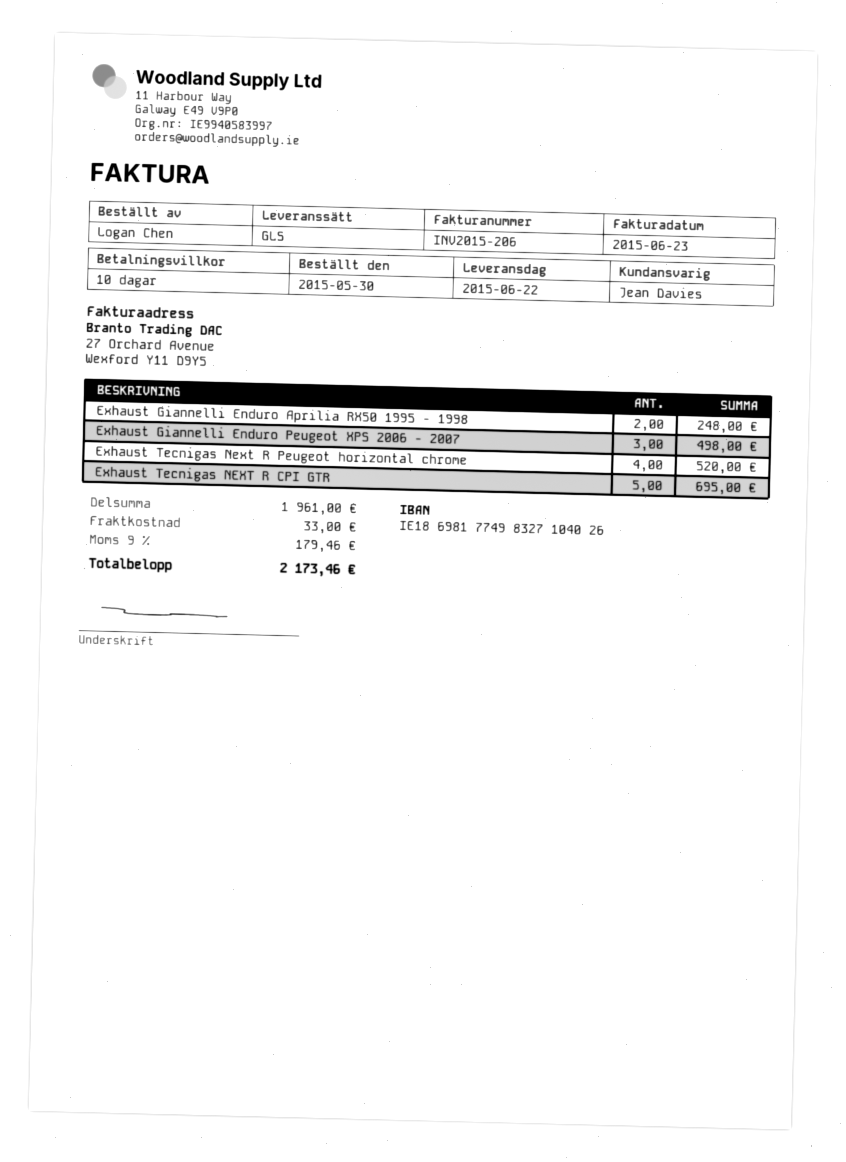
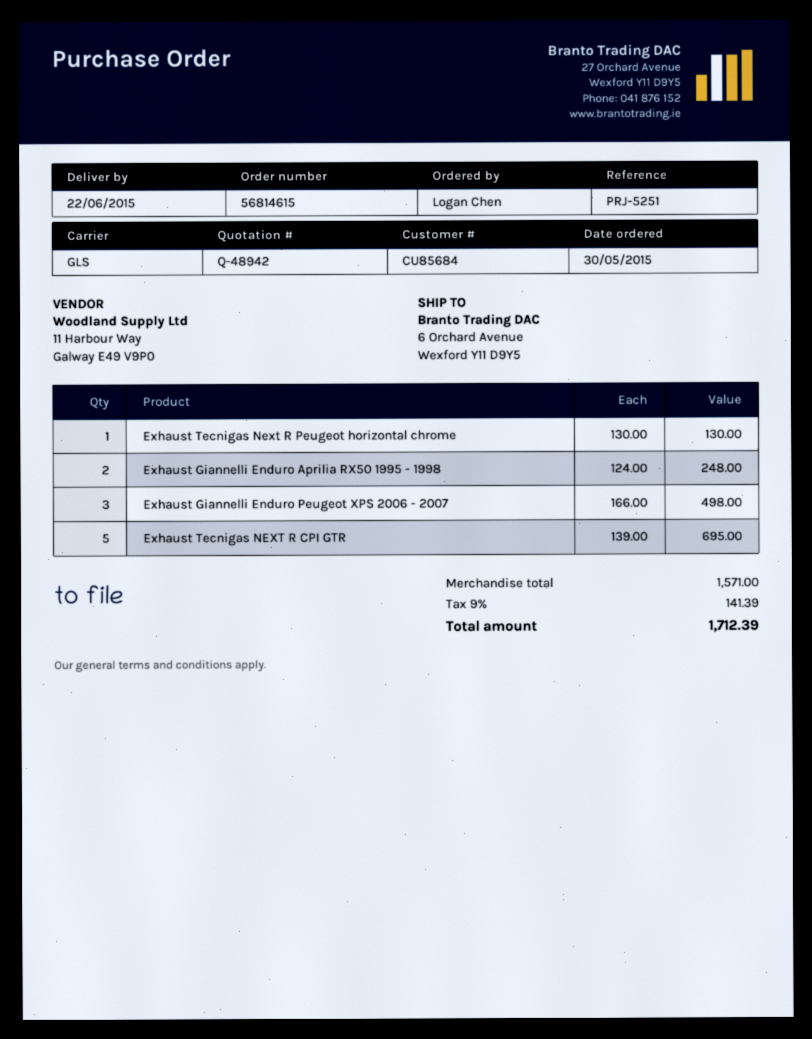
Exhaust Tecnigas Next R Peugeot horizontal chrome: 4 for 520.00 -> 1 for 130.00
subtotal: 1961.00 -> 1571.00
shipping: 33.00 -> none
tax: 9% = 179.46 -> 9% = 141.39
total: 2173.46 -> 1712.39

